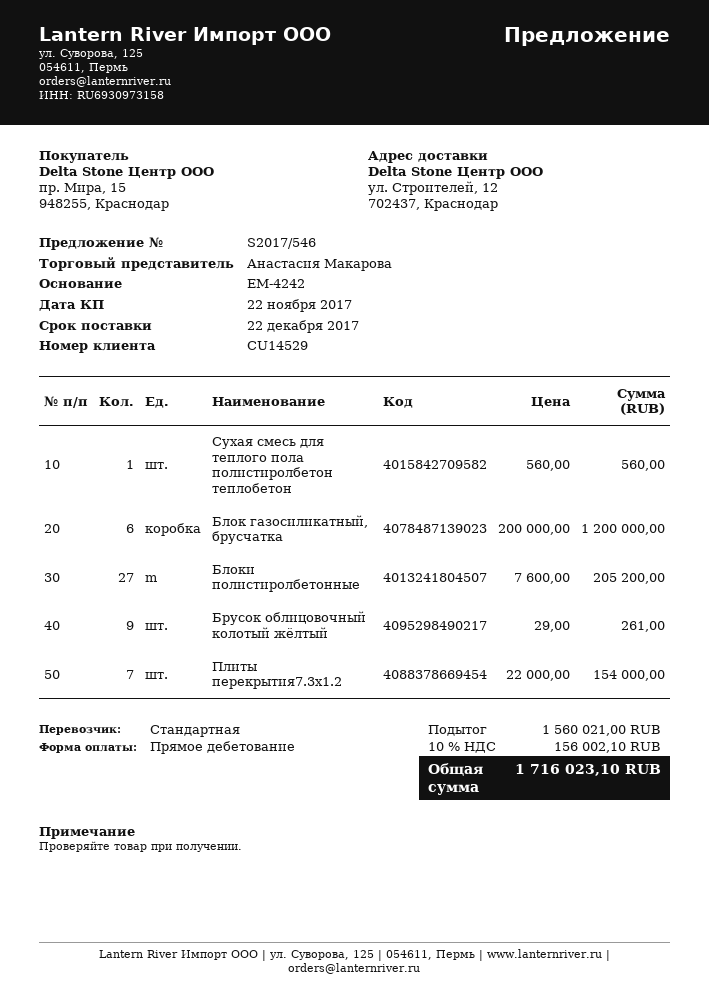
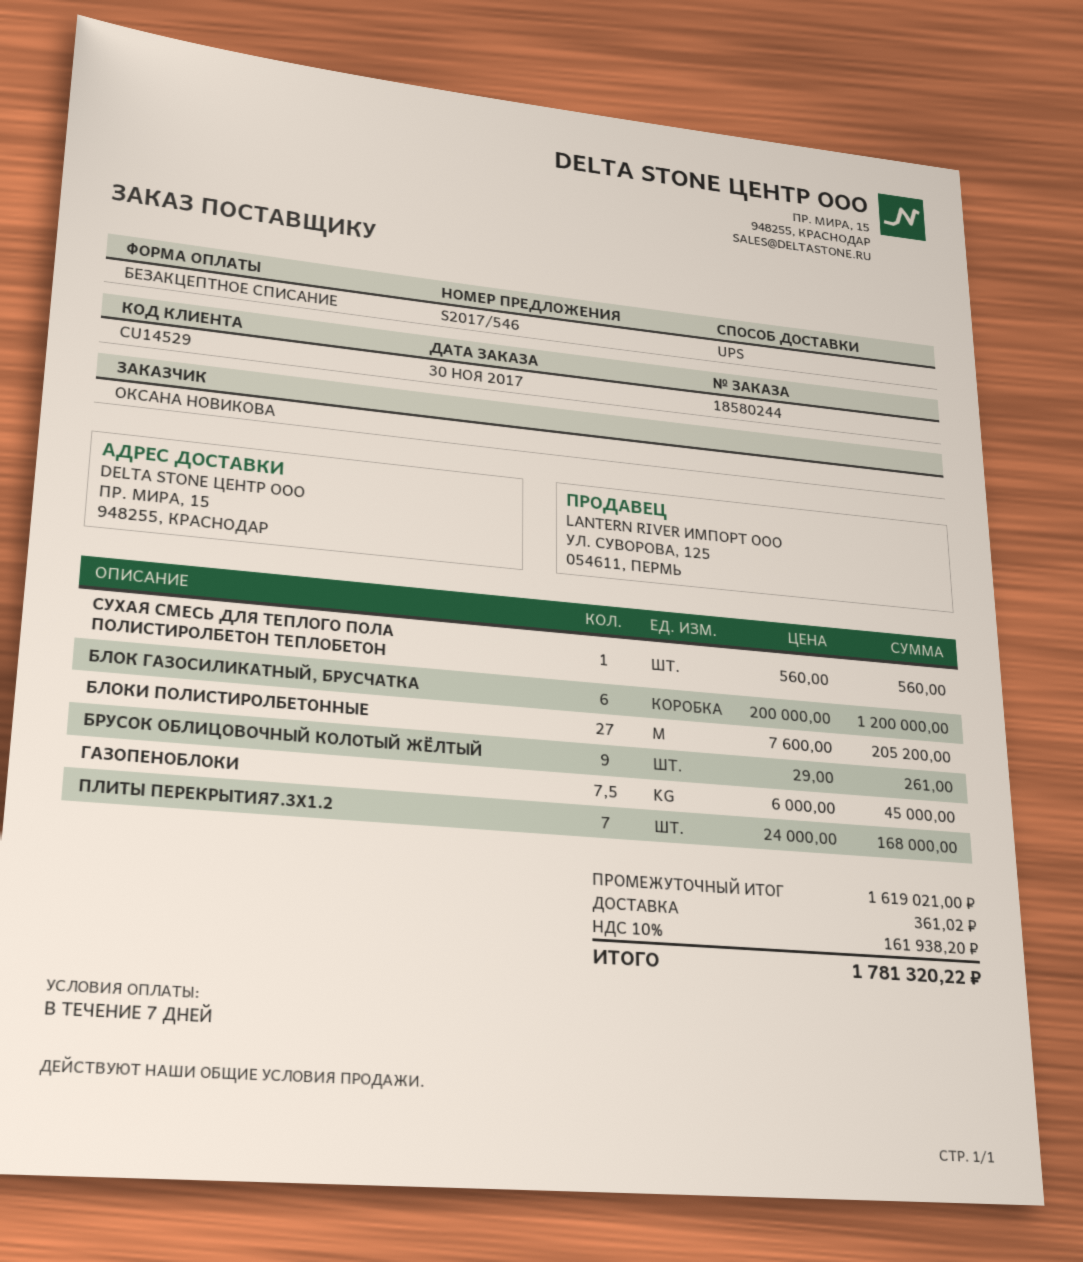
shipping method: standard -> UPS
ship to: ул. Строителей, 12, 702437, Краснодар -> ПР. МИРА, 15, 948255, КРАСНОДАР
Плиты перекрытия7.3х1.2: 7 x 22000.00 = 154000.00 -> 7 x 24000.00 = 168000.00
ГАЗОПЕНОБЛОКИ: none -> 7.5 x 6000.00 = 45000.00
subtotal: 1560021.00 -> 1619021.00
shipping: none -> 361.02
tax: 10% = 156002.10 -> 10% = 161938.20
total: 1716023.10 -> 1781320.22

